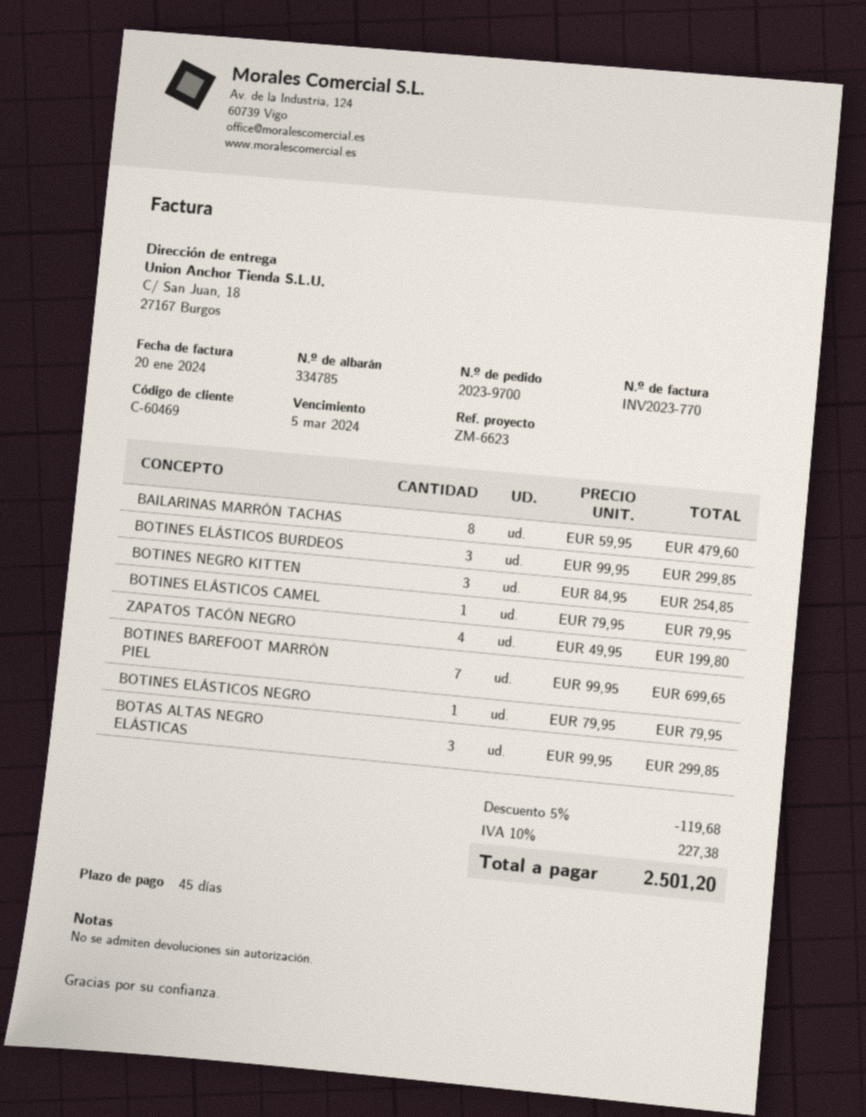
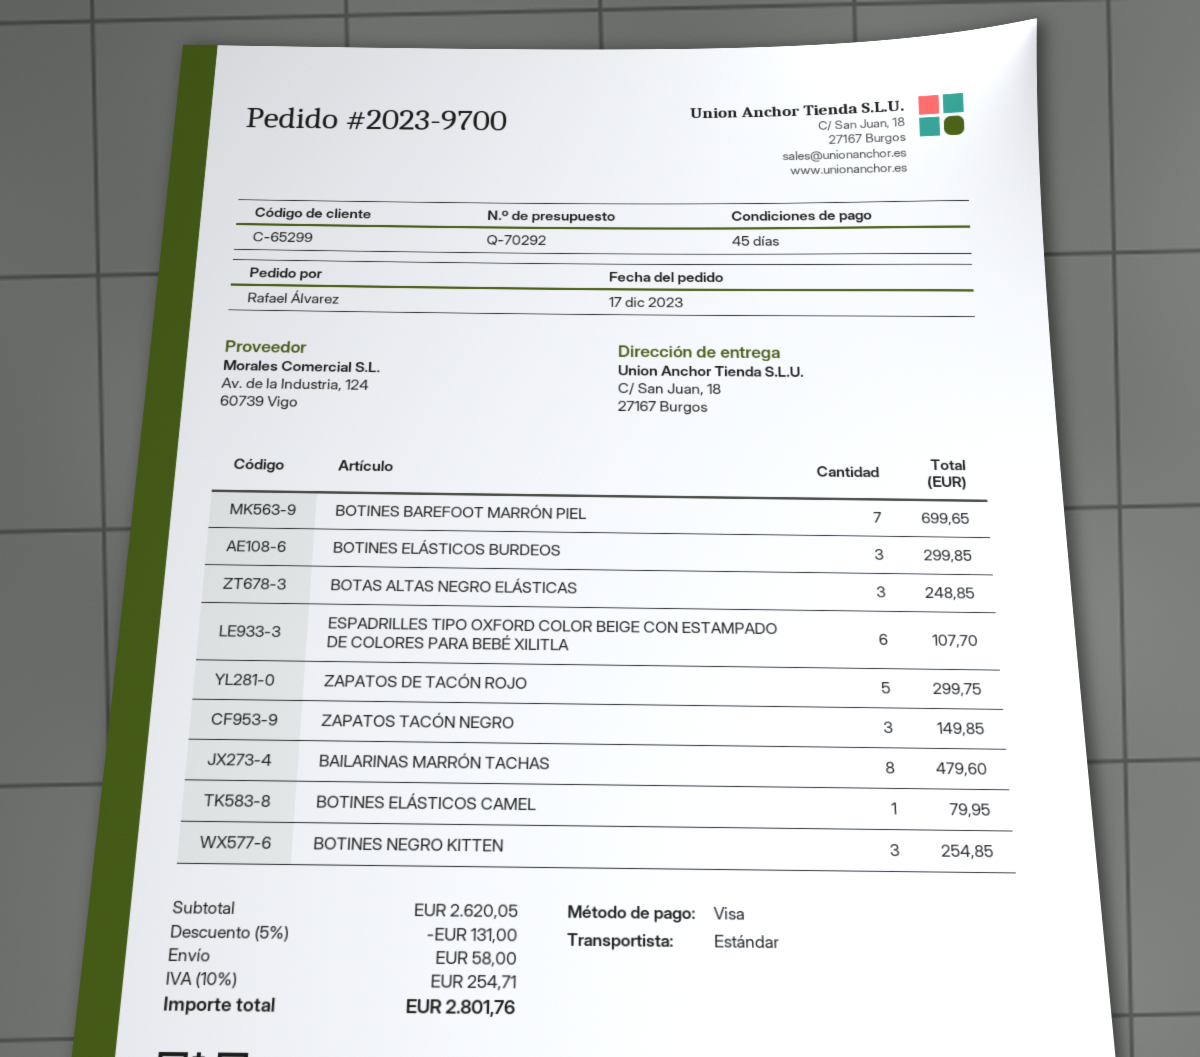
customer number: C-60469 -> C-65299
ZAPATOS TACÓN NEGRO: 4 for 199.80 -> 3 for 149.85
BOTINES ELÁSTICOS NEGRO: 1 for 79.95 -> none
BOTAS ALTAS NEGRO ELÁSTICAS: 3 for 299.85 -> 3 for 248.85
ESPADRILLES TIPO OXFORD COLOR BEIGE CON ESTAMPADO DE COLORES PARA BEBÉ XILITLA: none -> 6 for 107.70
ZAPATOS DE TACÓN ROJO: none -> 5 for 299.75
discount: 5% = 119.68 -> 5% = 131.00
shipping: none -> 58.00
tax: 10% = 227.38 -> 10% = 254.71
total: 2501.20 -> 2801.76

